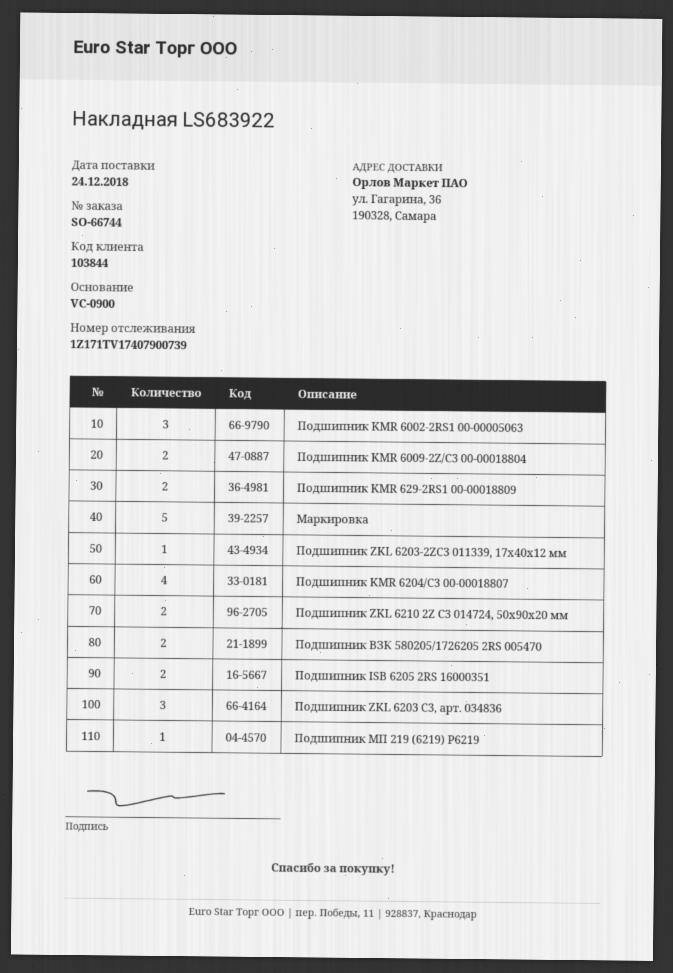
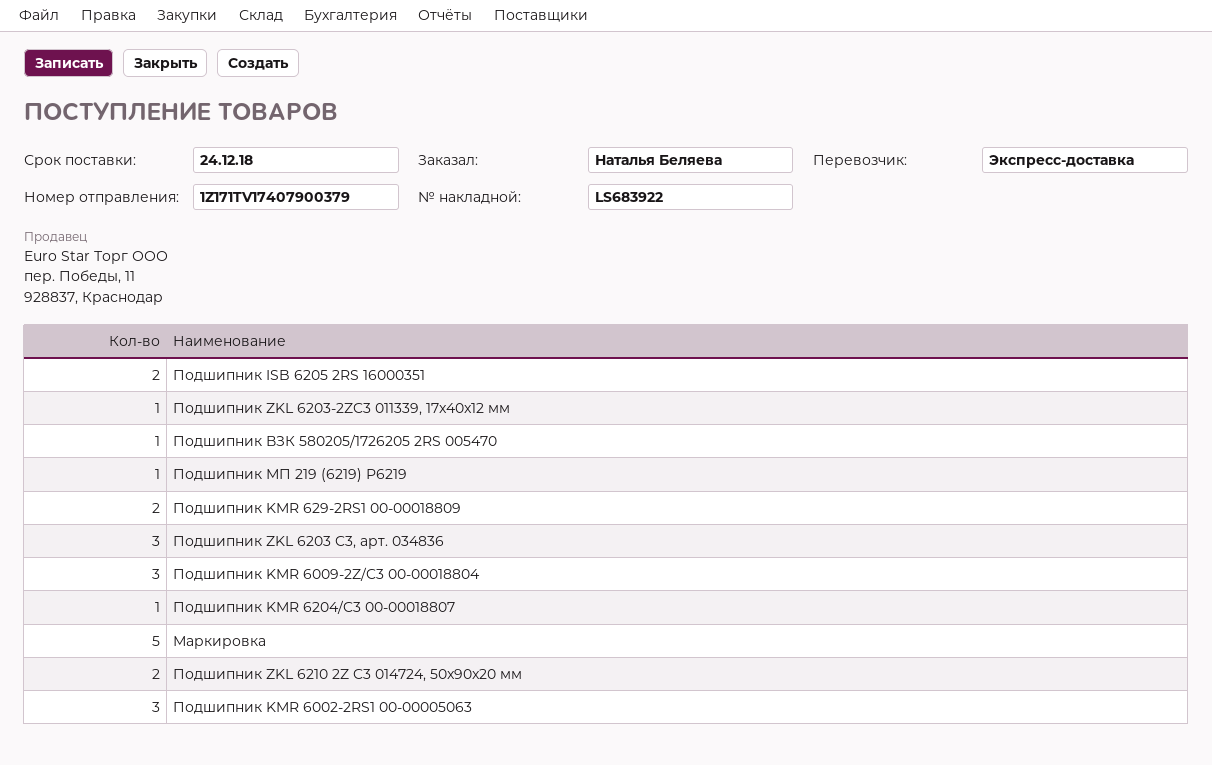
tracking number: 1Z171TV17407900739 -> 1Z171TV17407900379
Подшипник KMR 6009-2Z/C3 00-00018804: 2 -> 3
Подшипник KMR 6204/C3 00-00018807: 4 -> 1
Подшипник ВЗК 580205/1726205 2RS 005470: 2 -> 1

